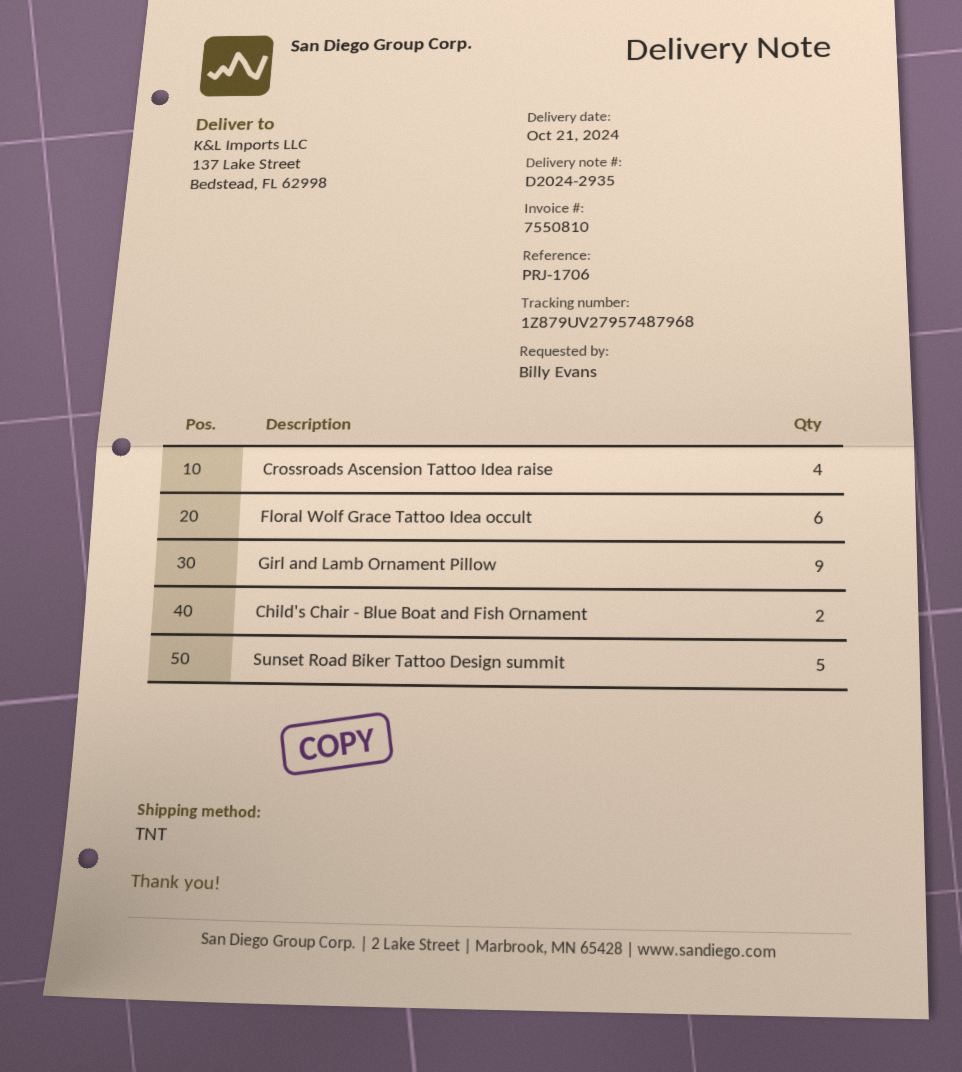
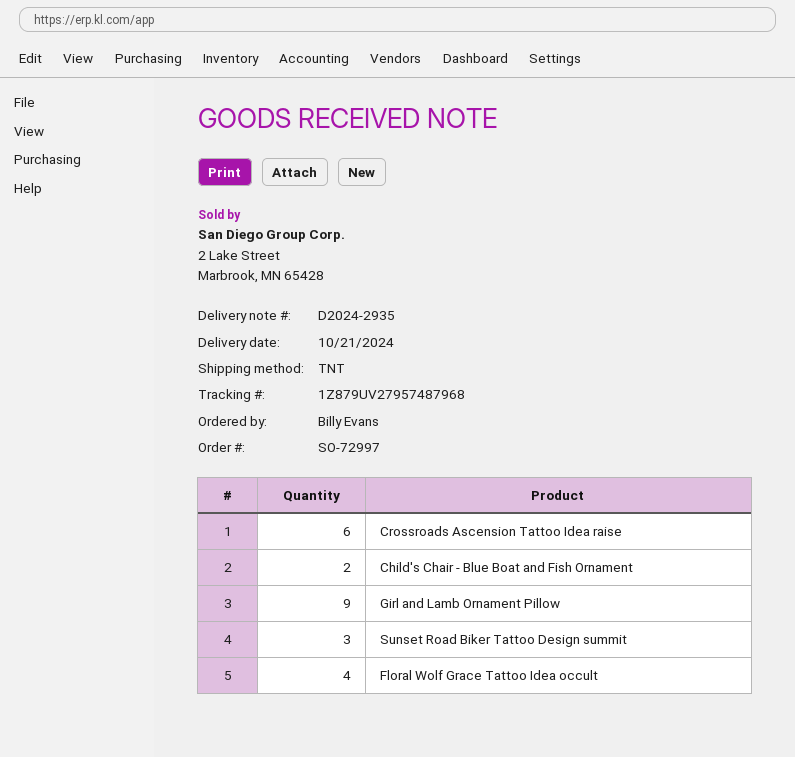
Crossroads Ascension Tattoo Idea raise: 4 -> 6
Floral Wolf Grace Tattoo Idea occult: 6 -> 4
Sunset Road Biker Tattoo Design summit: 5 -> 3

